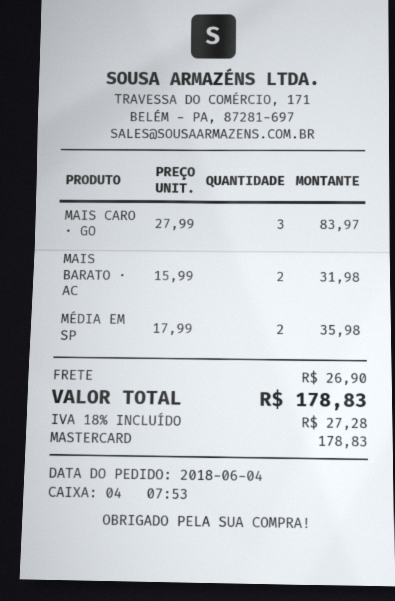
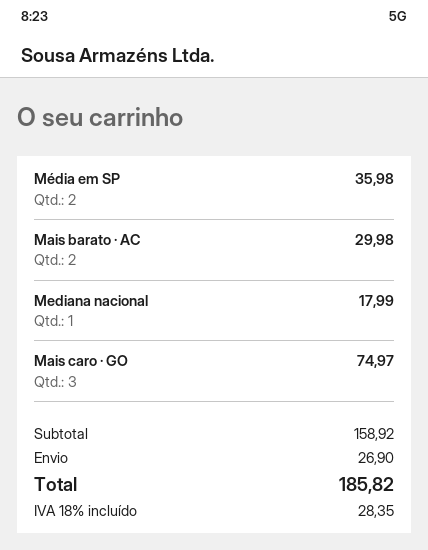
MAIS CARO · GO: 3 for 83.97 -> 3 for 74.97
MAIS BARATO · AC: 2 for 31.98 -> 2 for 29.98
Mediana nacional: none -> 1 for 17.99
tax: 18% = 27.28 -> 18% = 28.35
total: 178.83 -> 185.82

